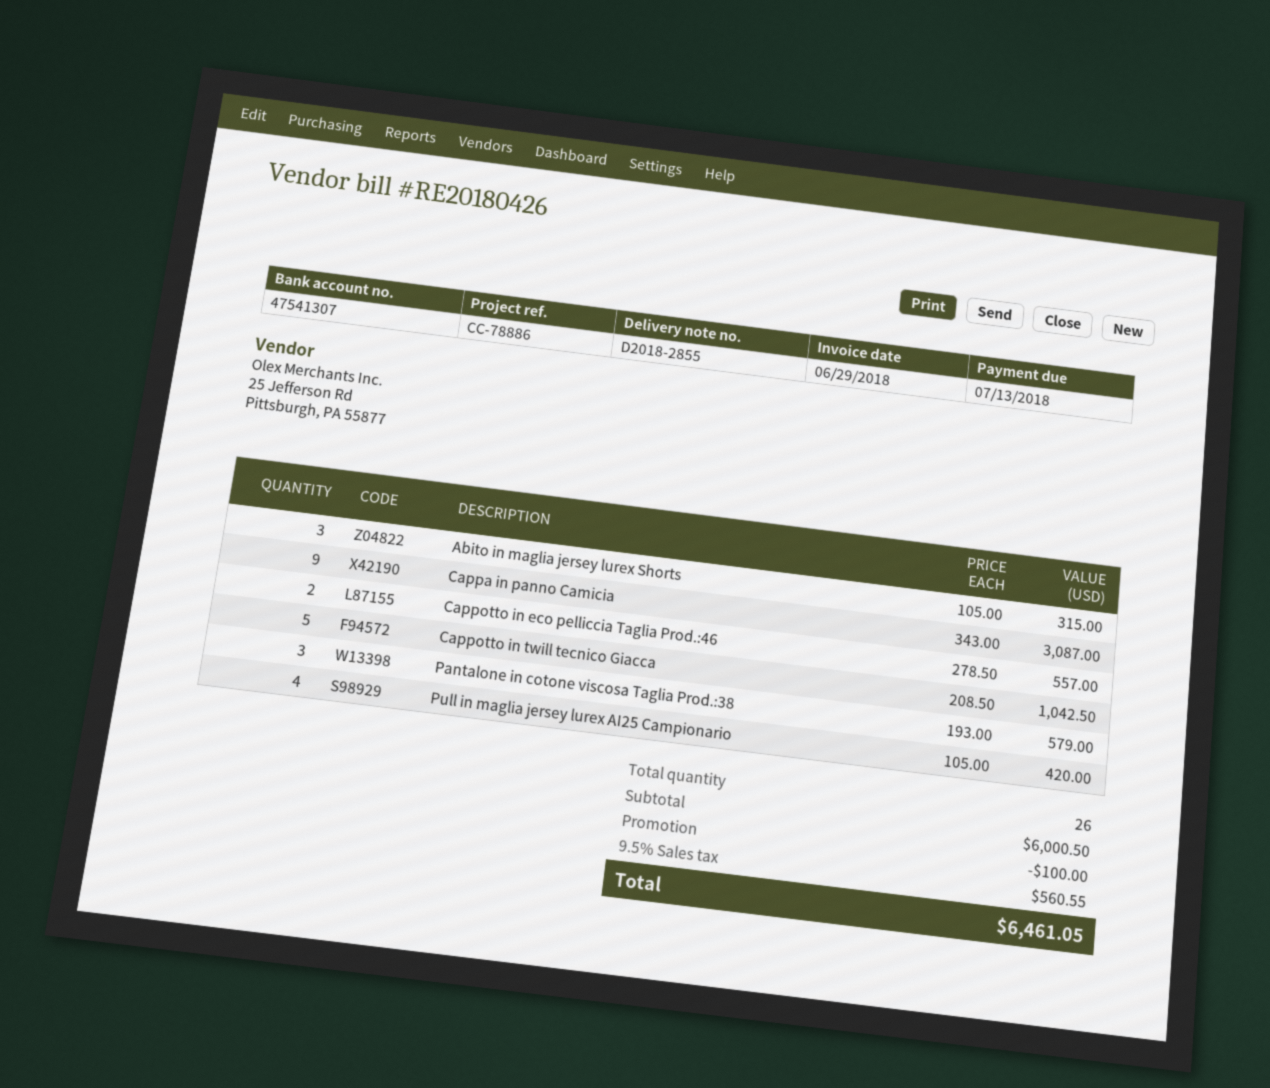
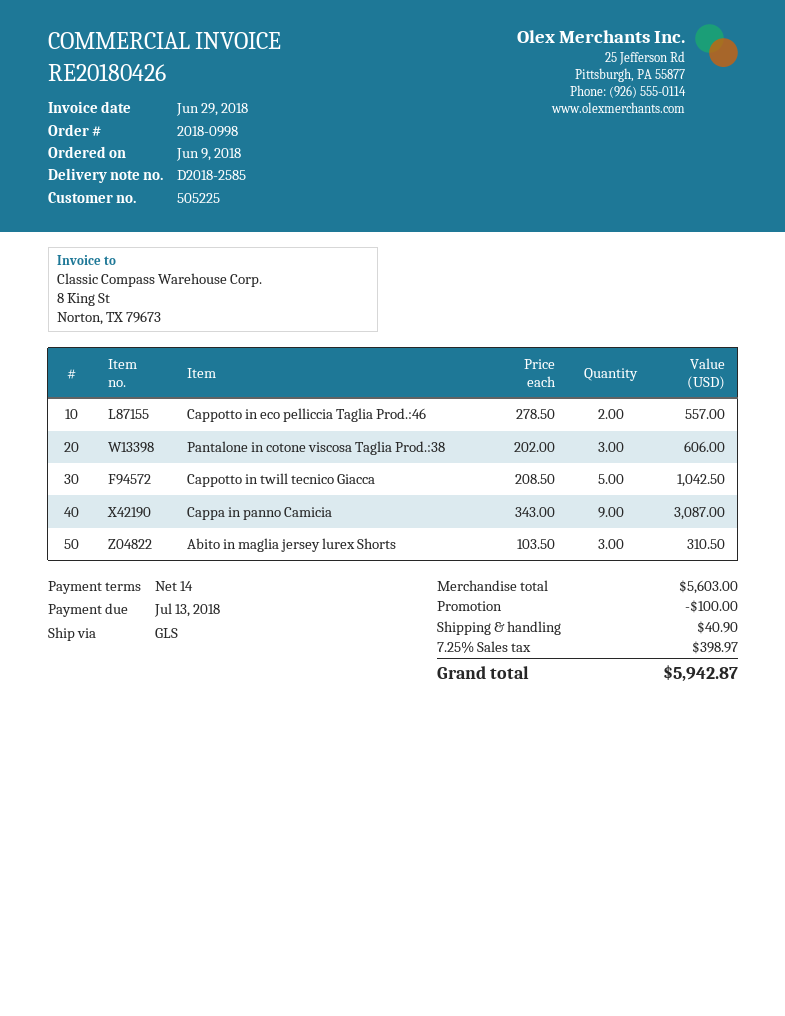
delivery note number: D2018-2855 -> D2018-2585
Abito in maglia jersey lurex Shorts: 3 x 105.00 = 315.00 -> 3 x 103.50 = 310.50
Pantalone in cotone viscosa Taglia Prod.:38: 3 x 193.00 = 579.00 -> 3 x 202.00 = 606.00
Pull in maglia jersey lurex AI25 Campionario: 4 x 105.00 = 420.00 -> none
subtotal: 6000.50 -> 5603.00
shipping: none -> 40.90
tax: 9.5% = 560.55 -> 7.25% = 398.97
total: 6461.05 -> 5942.87

